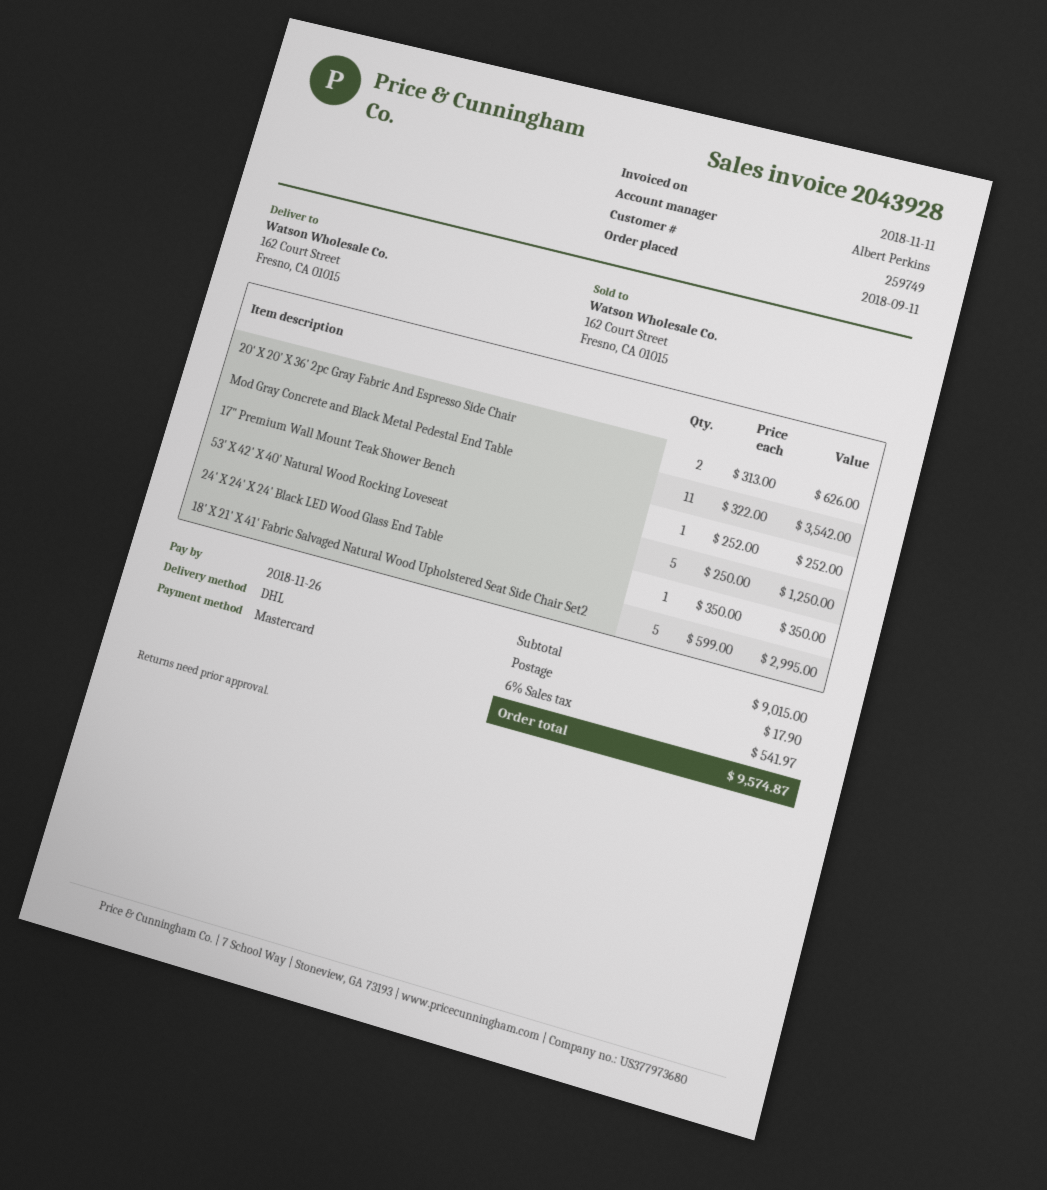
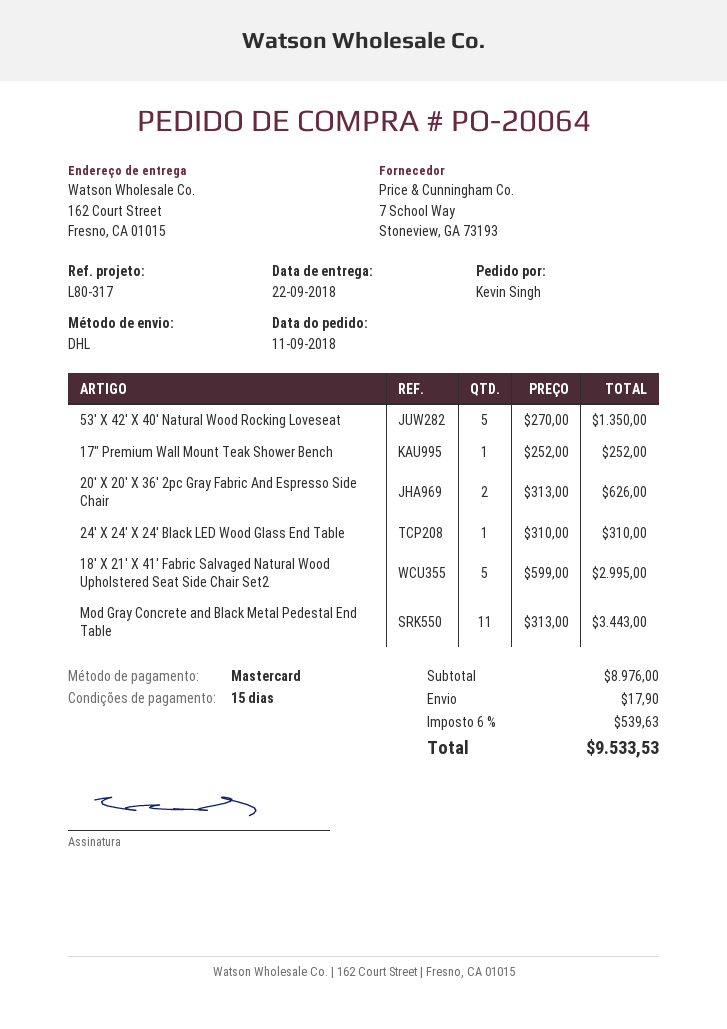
Mod Gray Concrete and Black Metal Pedestal End Table: 11 x 322.00 = 3542.00 -> 11 x 313.00 = 3443.00
53' X 42' X 40' Natural Wood Rocking Loveseat: 5 x 250.00 = 1250.00 -> 5 x 270.00 = 1350.00
24' X 24' X 24' Black LED Wood Glass End Table: 1 x 350.00 = 350.00 -> 1 x 310.00 = 310.00
subtotal: 9015.00 -> 8976.00
tax: 6% = 541.97 -> 6% = 539.63
total: 9574.87 -> 9533.53

